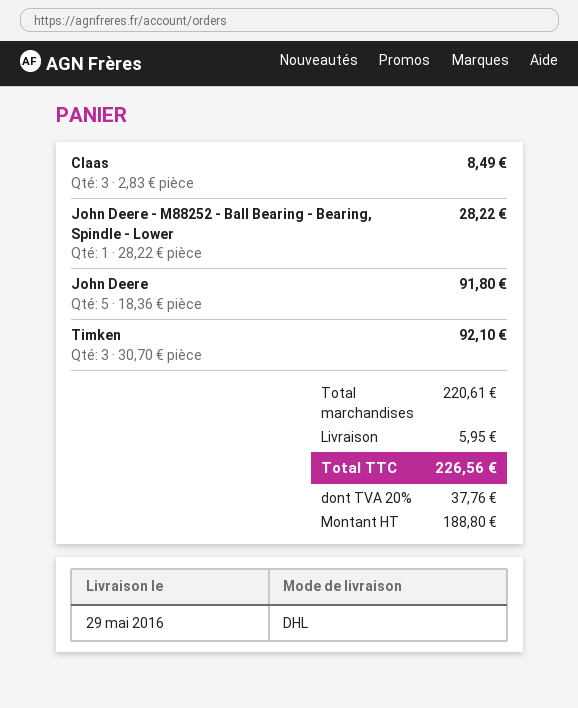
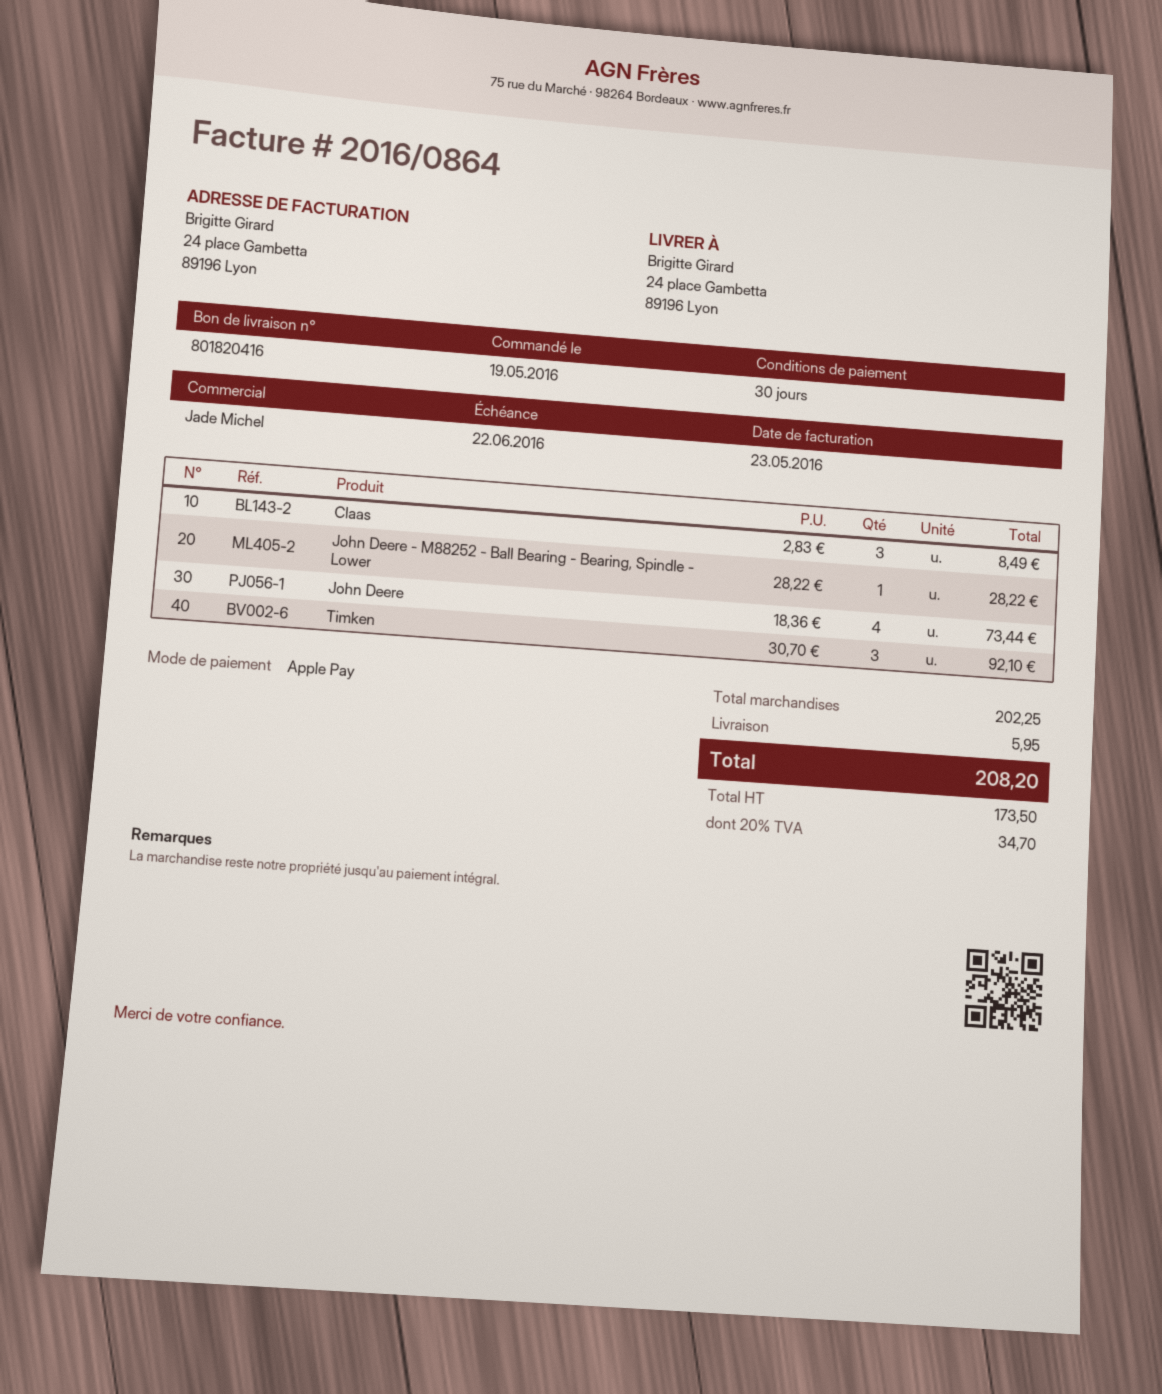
John Deere: 5 x 18.36 = 91.80 -> 4 x 18.36 = 73.44
subtotal: 220.61 -> 202.25
net: 188.80 -> 173.50
tax: 20% = 37.76 -> 20% = 34.70
total: 226.56 -> 208.20

